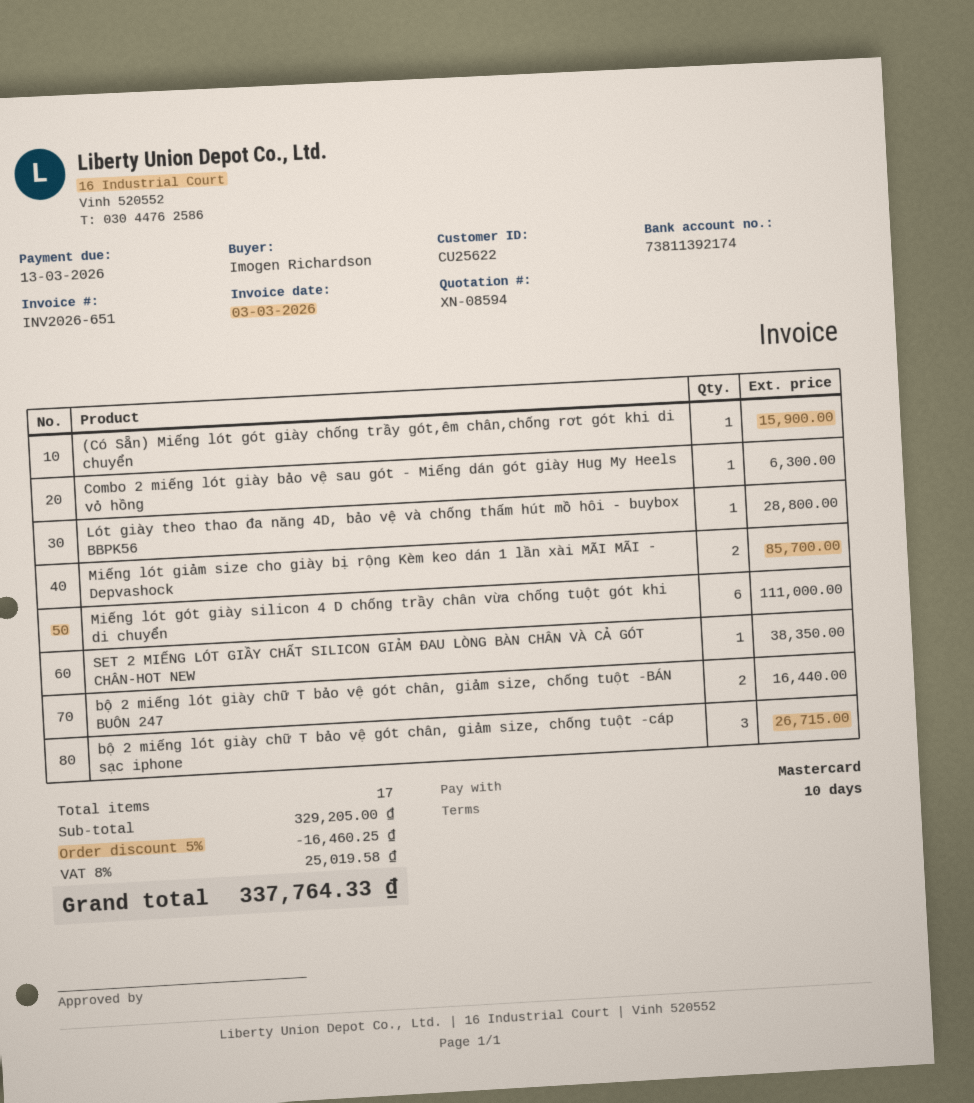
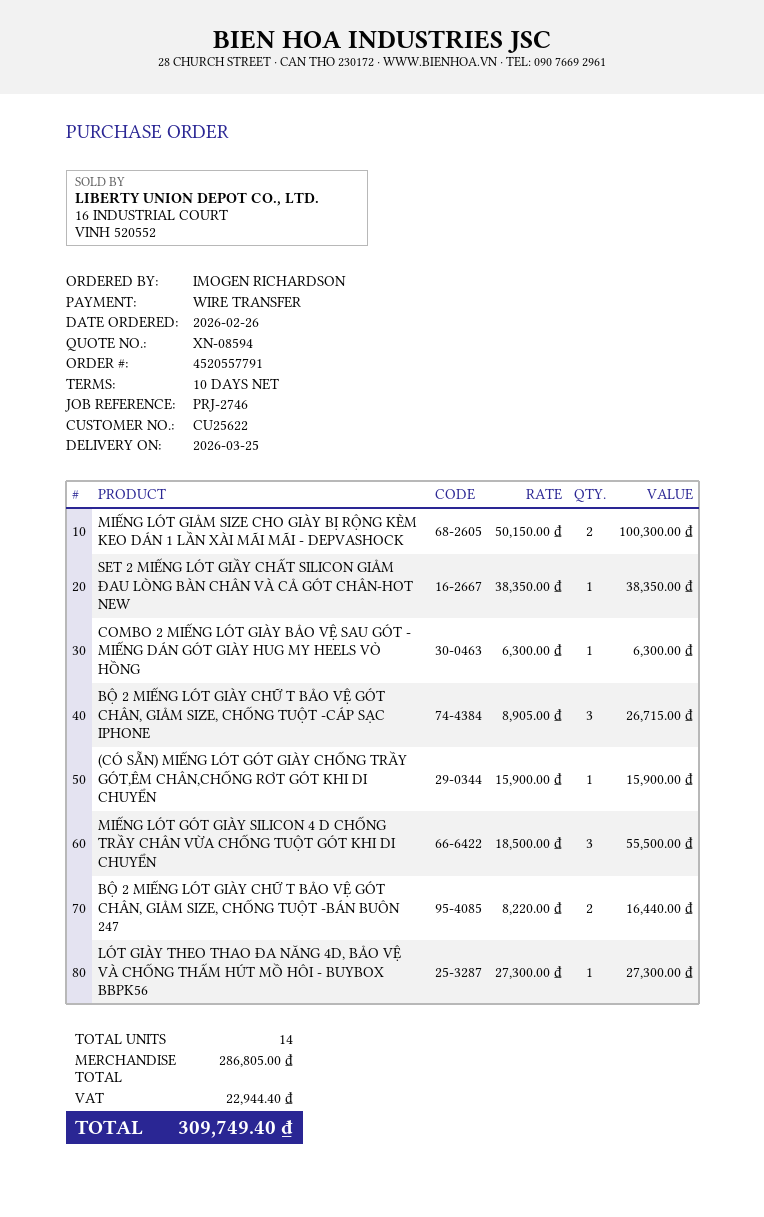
payment method: Mastercard -> bank transfer
Lót giày theo thao đa năng 4D, bảo vệ và chống thấm hút mồ hôi - buybox BBPK56: 1 for 28800.00 -> 1 for 27300.00
Miếng lót giảm size cho giày bị rộng Kèm keo dán 1 lần xài MÃI MÃI - Depvashock: 2 for 85700.00 -> 2 for 100300.00
Miếng lót gót giày silicon 4 D chống trầy chân vừa chống tuột gót khi di chuyển: 6 for 111000.00 -> 3 for 55500.00
total quantity: 17 -> 14
subtotal: 329205.00 -> 286805.00
discount: 5% = 16460.25 -> none
tax: 25019.58 -> 22944.40
total: 337764.33 -> 309749.40

